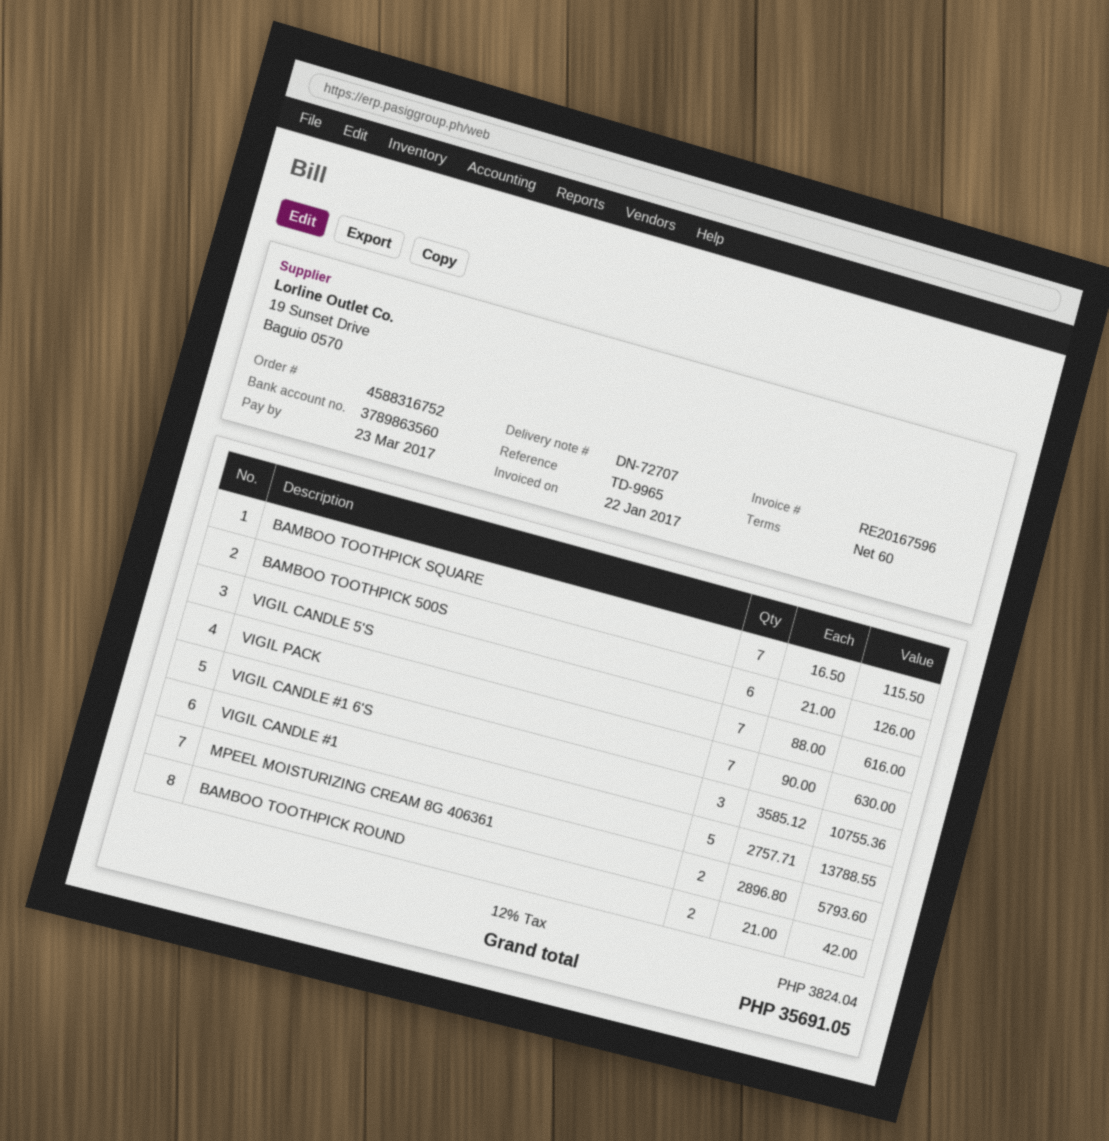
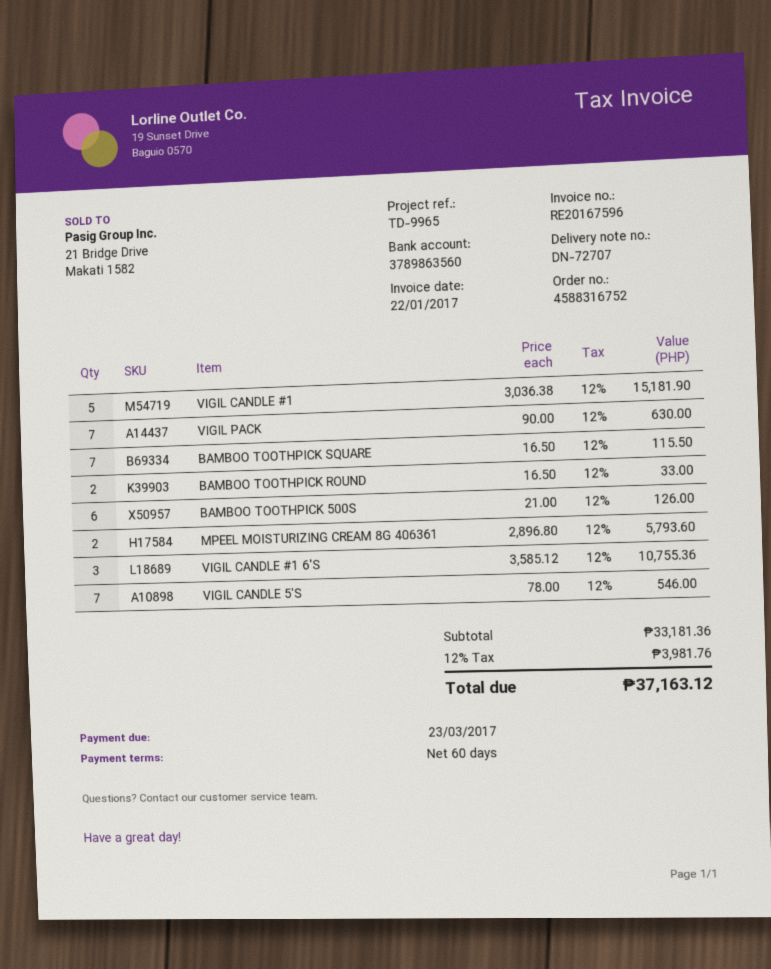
VIGIL CANDLE 5'S: 7 x 88.00 = 616.00 -> 7 x 78.00 = 546.00
VIGIL CANDLE #1: 5 x 2757.71 = 13788.55 -> 5 x 3036.38 = 15181.90
BAMBOO TOOTHPICK ROUND: 2 x 21.00 = 42.00 -> 2 x 16.50 = 33.00
tax: 12% = 3824.04 -> 12% = 3981.76
total: 35691.05 -> 37163.12

